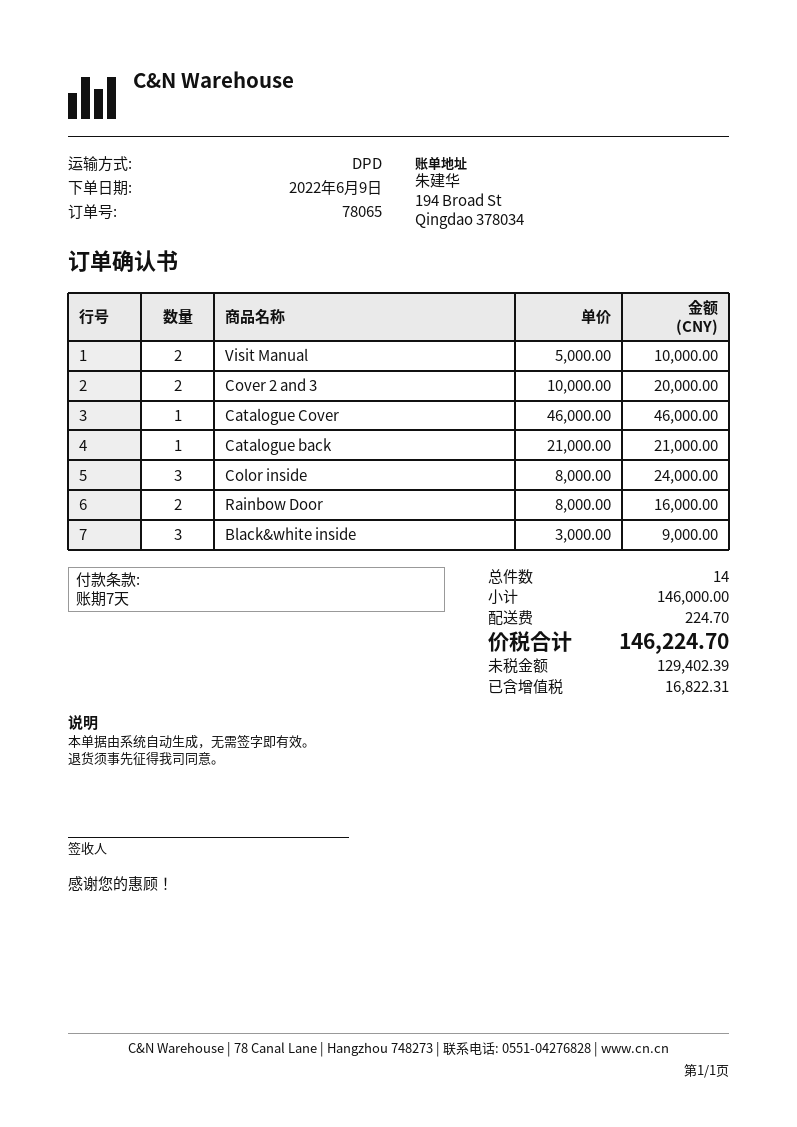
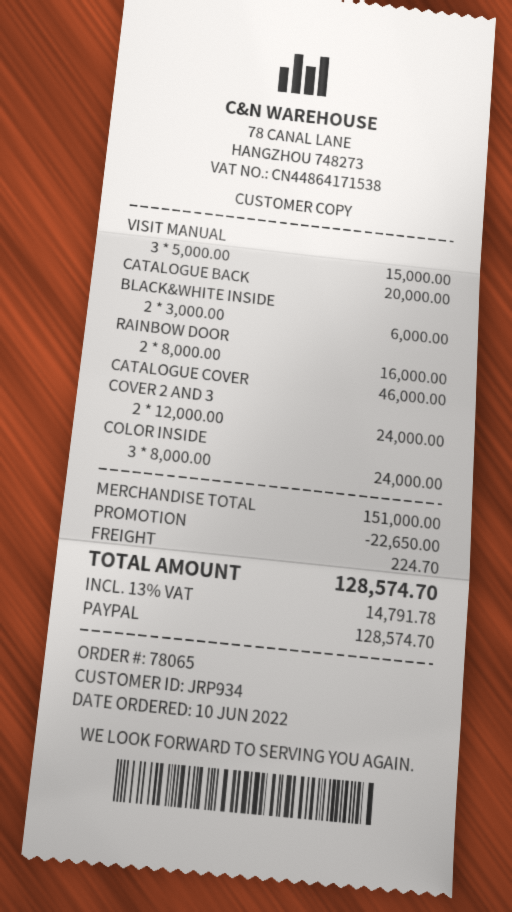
order date: 2022-06-09 -> 2022-06-10
Visit Manual: 2 x 5000.00 = 10000.00 -> 3 x 5000.00 = 15000.00
Cover 2 and 3: 2 x 10000.00 = 20000.00 -> 2 x 12000.00 = 24000.00
Catalogue back: 1 x 21000.00 = 21000.00 -> 1 x 20000.00 = 20000.00
Black&white inside: 3 x 3000.00 = 9000.00 -> 2 x 3000.00 = 6000.00
subtotal: 146000.00 -> 151000.00
discount: none -> 22650.00
tax: 16822.31 -> 14791.78
total: 146224.70 -> 128574.70

